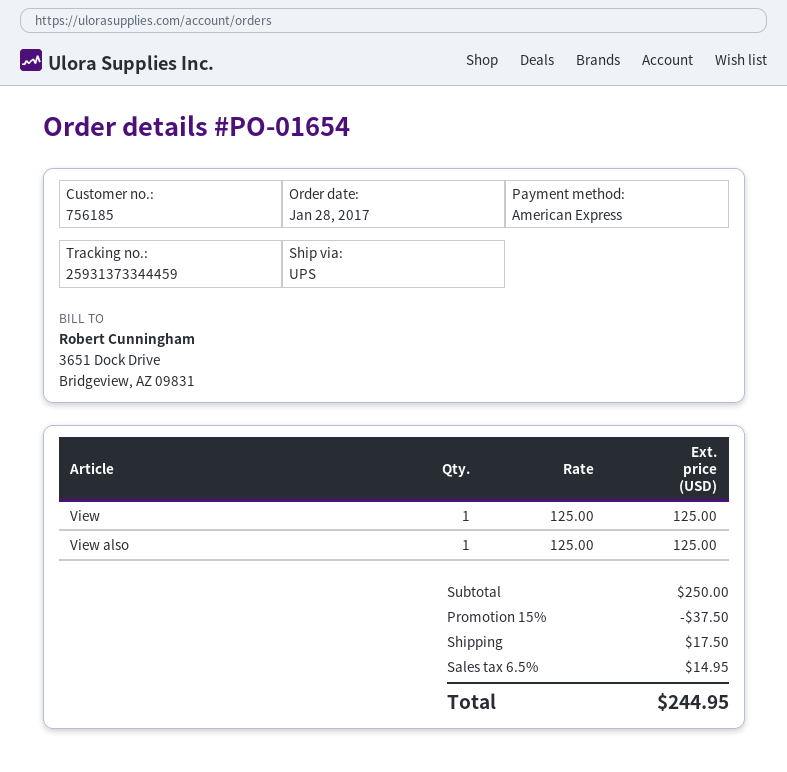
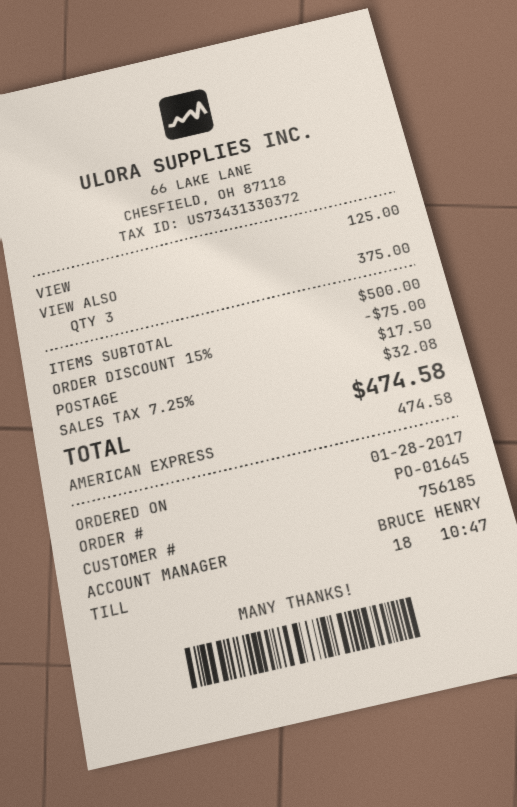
order number: PO-01654 -> PO-01645
View also: 1 for 125.00 -> 3 for 375.00
subtotal: 250.00 -> 500.00
discount: 15% = 37.50 -> 15% = 75.00
tax: 6.5% = 14.95 -> 7.25% = 32.08
total: 244.95 -> 474.58

